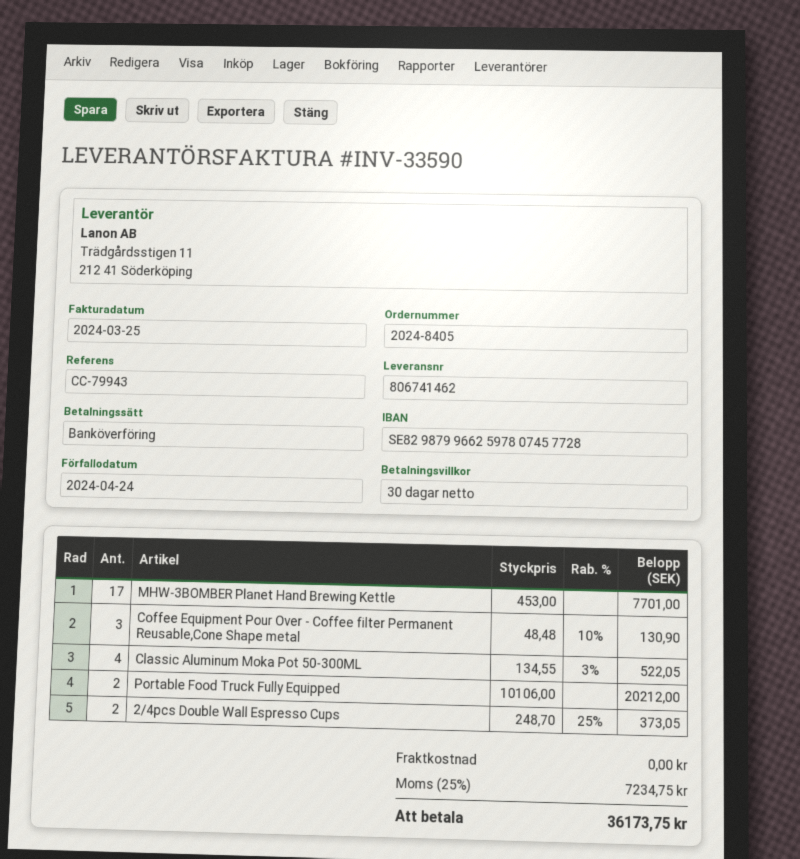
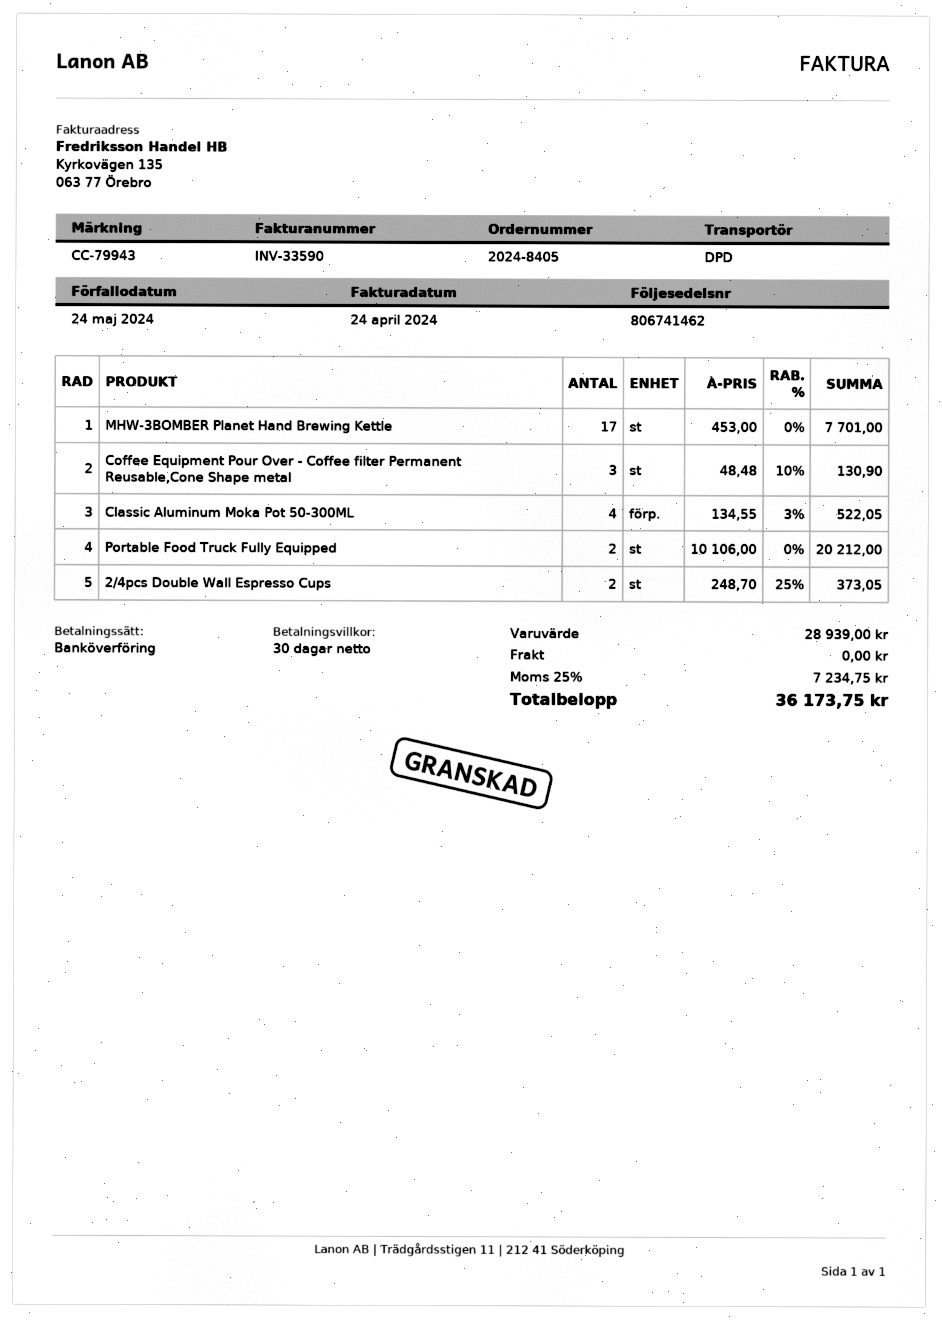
invoice date: 2024-03-25 -> 2024-04-24
due date: 2024-04-24 -> 2024-05-24

